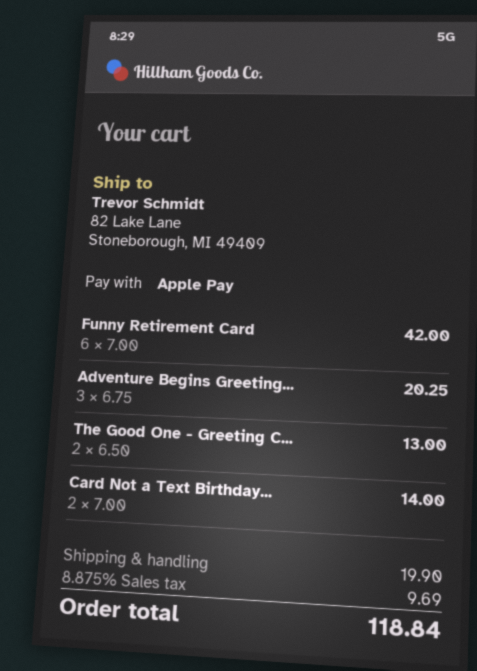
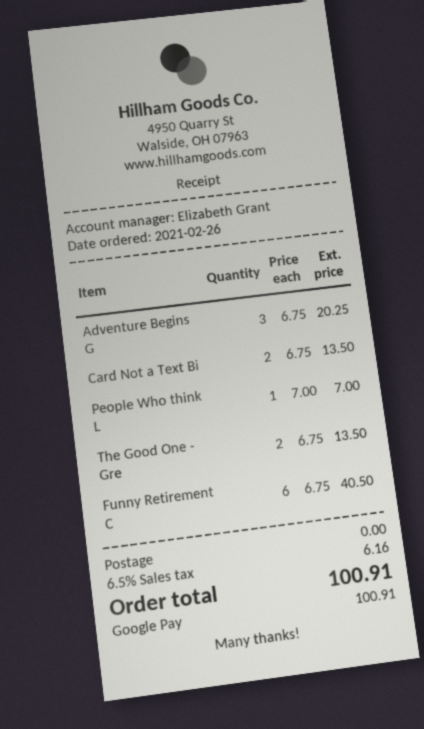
payment method: Apple Pay -> Google Pay
Funny Retirement Card: 6 x 7.00 = 42.00 -> 6 x 6.75 = 40.50
The Good One - Greeting C...: 2 x 6.50 = 13.00 -> 2 x 6.75 = 13.50
Card Not a Text Birthday...: 2 x 7.00 = 14.00 -> 2 x 6.75 = 13.50
People Who think L: none -> 1 x 7.00 = 7.00
shipping: 19.90 -> 0.00
tax: 8.875% = 9.69 -> 6.5% = 6.16
total: 118.84 -> 100.91

